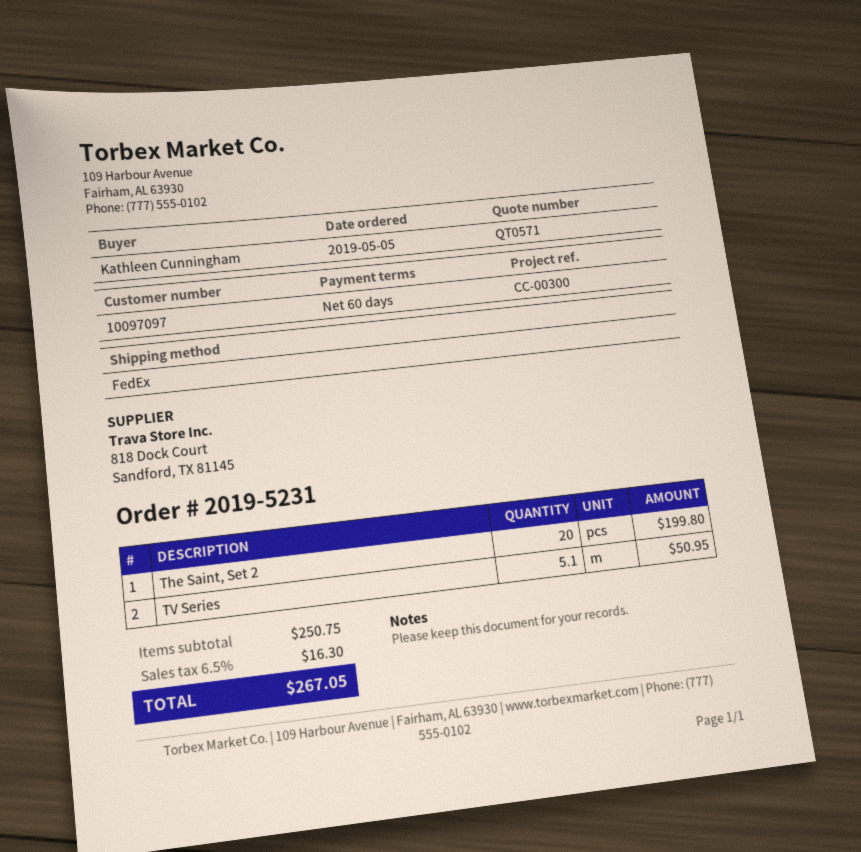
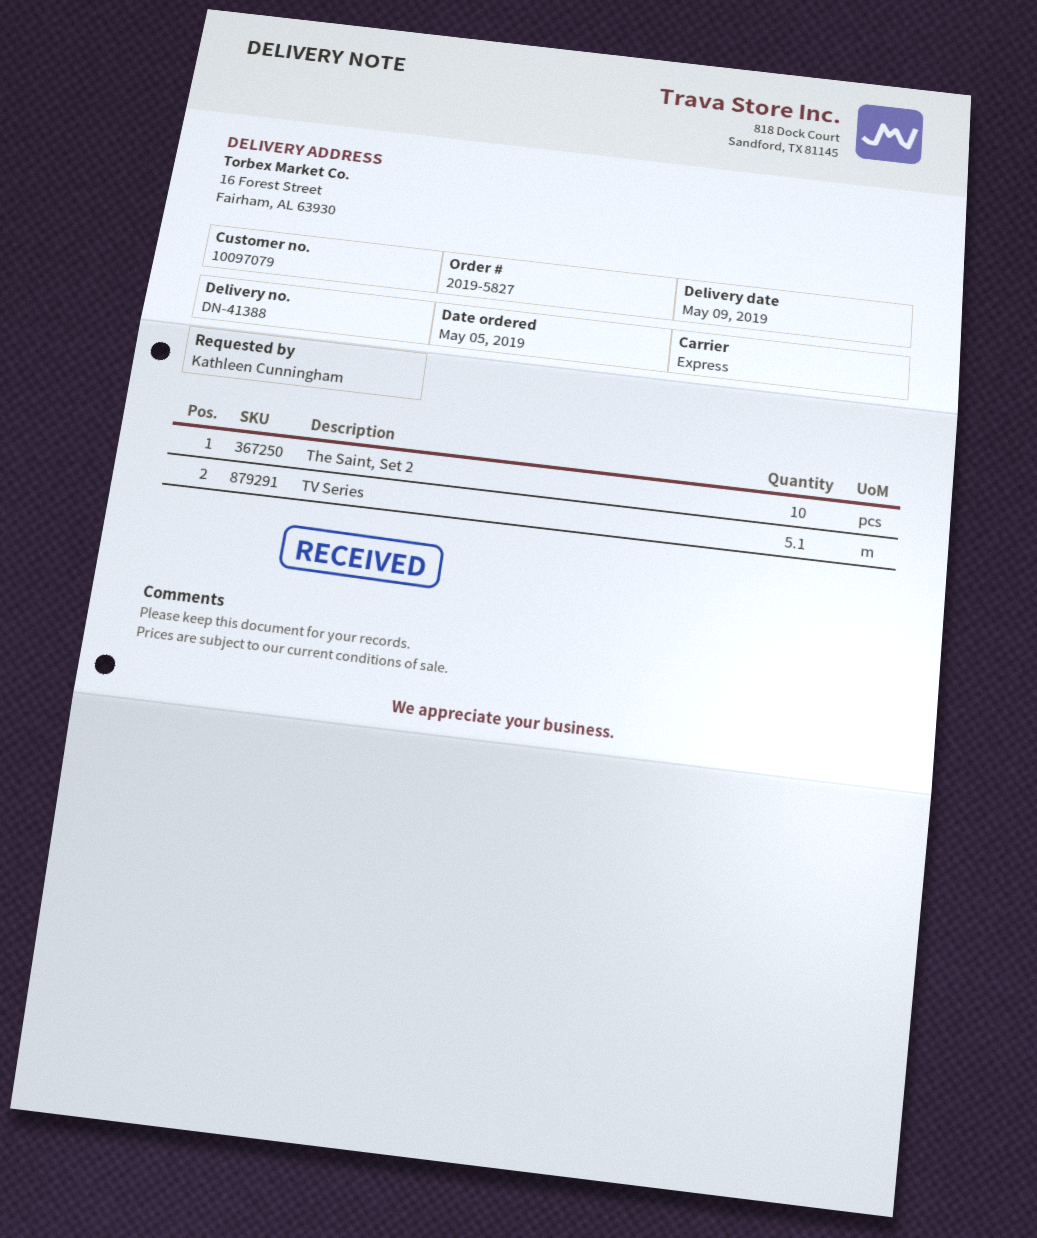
order number: 2019-5231 -> 2019-5827
customer number: 10097097 -> 10097079
shipping method: FedEx -> express
The Saint, Set 2: 20 -> 10

